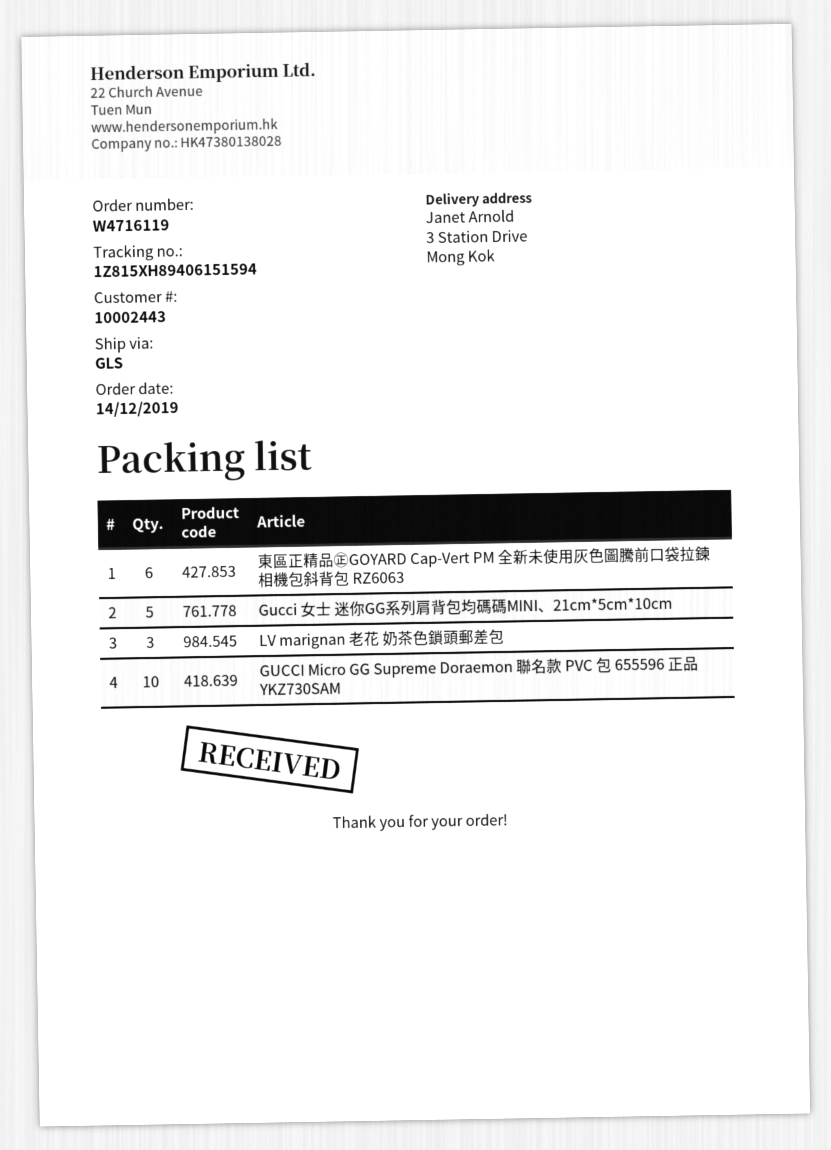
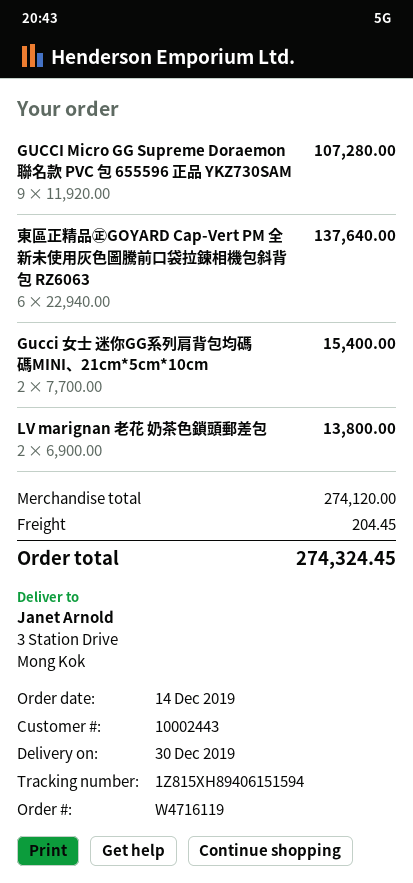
Gucci 女士 迷你GG系列肩背包均碼碼MINI、21cm*5cm*10cm: 5 -> 2
LV marignan 老花 奶茶色鎖頭郵差包: 3 -> 2
GUCCI Micro GG Supreme Doraemon 聯名款 PVC 包 655596 正品 YKZ730SAM: 10 -> 9

